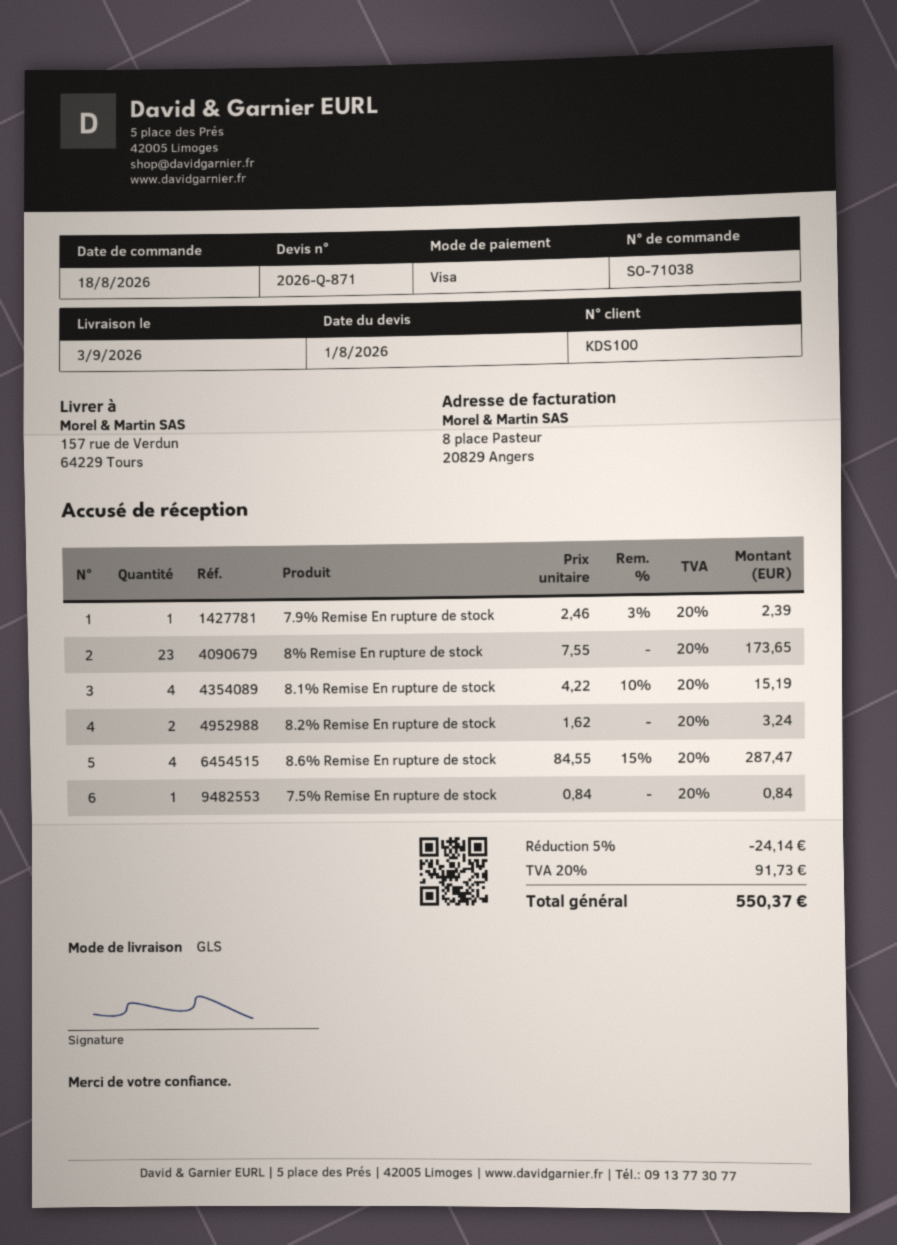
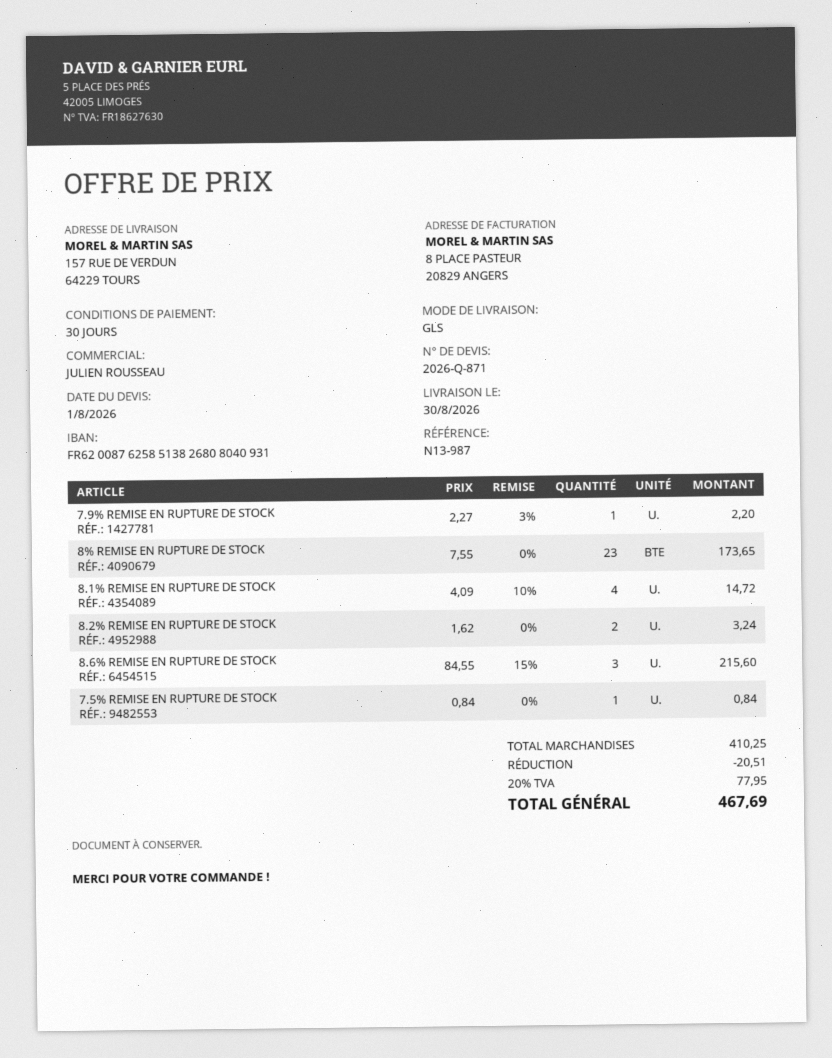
delivery date: 2026-09-03 -> 2026-08-30
7.9% Remise En rupture de stock: 1 x 2.46 - 3% = 2.39 -> 1 x 2.27 - 3% = 2.20
8.1% Remise En rupture de stock: 4 x 4.22 - 10% = 15.19 -> 4 x 4.09 - 10% = 14.72
8.6% Remise En rupture de stock: 4 x 84.55 - 15% = 287.47 -> 3 x 84.55 - 15% = 215.60
discount: 24.14 -> 20.51
tax: 20% = 91.73 -> 20% = 77.95
total: 550.37 -> 467.69

